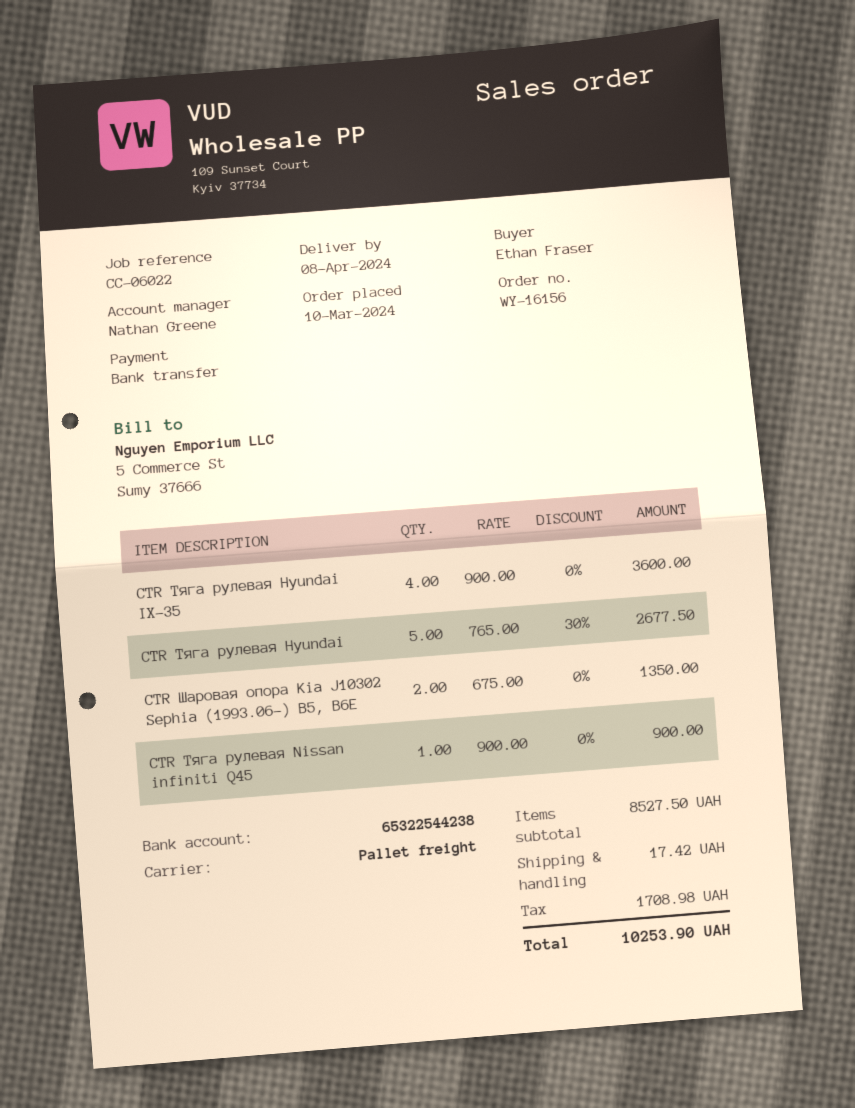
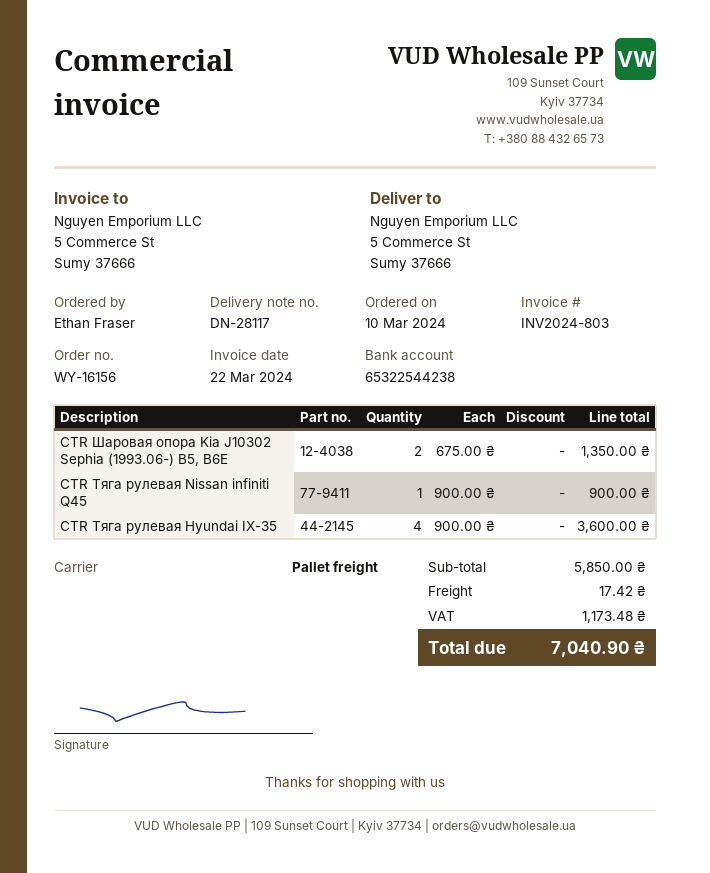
CTR Тяга рулевая Hyundai: 5 x 765.00 - 30% = 2677.50 -> none
subtotal: 8527.50 -> 5850.00
tax: 1708.98 -> 1173.48
total: 10253.90 -> 7040.90

